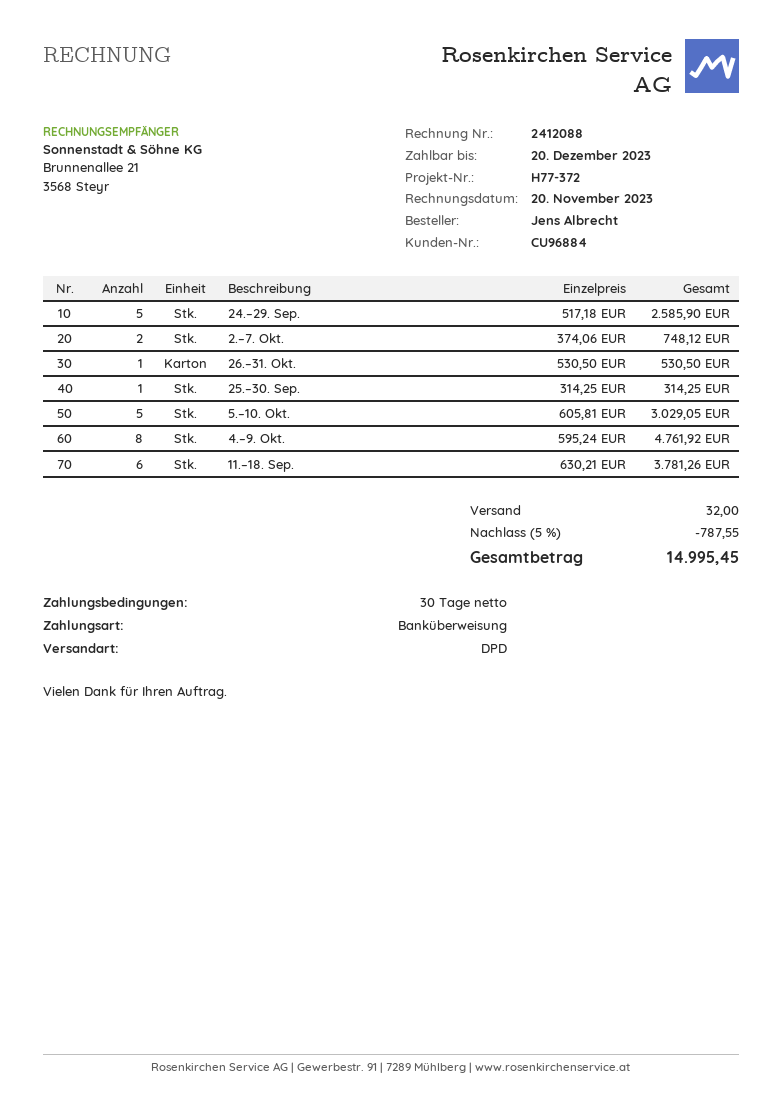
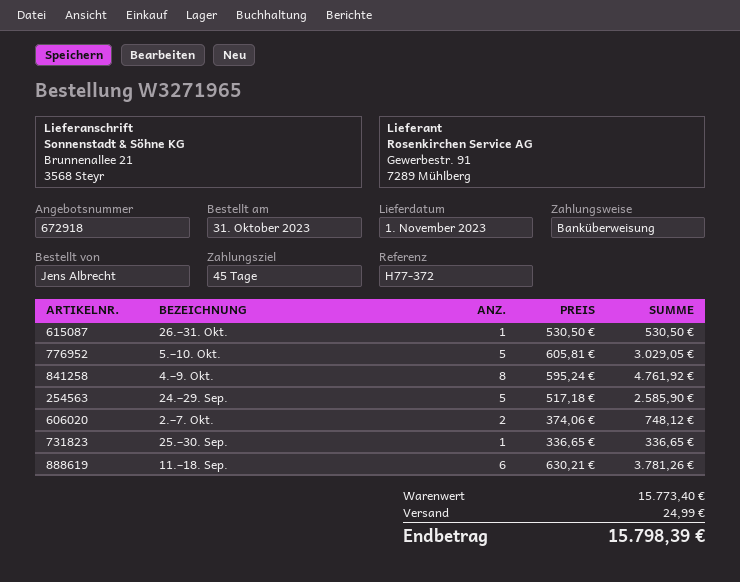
payment terms: 30 days -> 45 days
25.–30. Sep.: 1 x 314.25 = 314.25 -> 1 x 336.65 = 336.65
discount: 5% = 787.55 -> none
shipping: 32.00 -> 24.99
total: 14995.45 -> 15798.39

